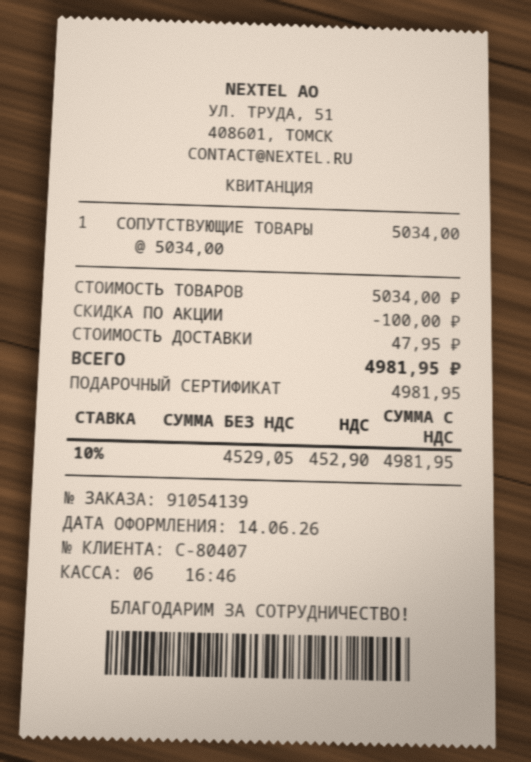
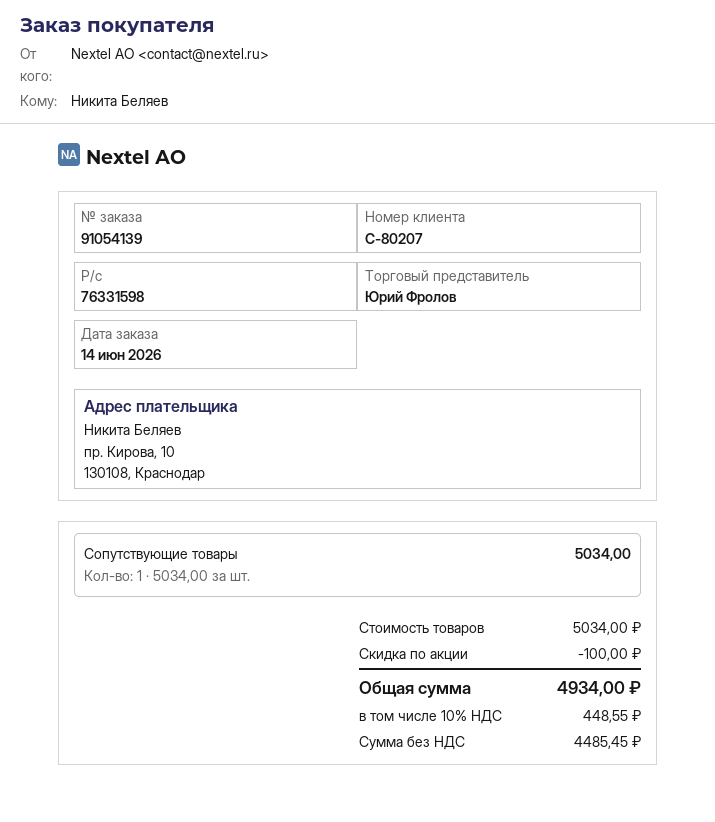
customer number: C-80407 -> C-80207
shipping: 47.95 -> none
net: 4529.05 -> 4485.45
tax: 10% = 452.90 -> 10% = 448.55
total: 4981.95 -> 4934.00

